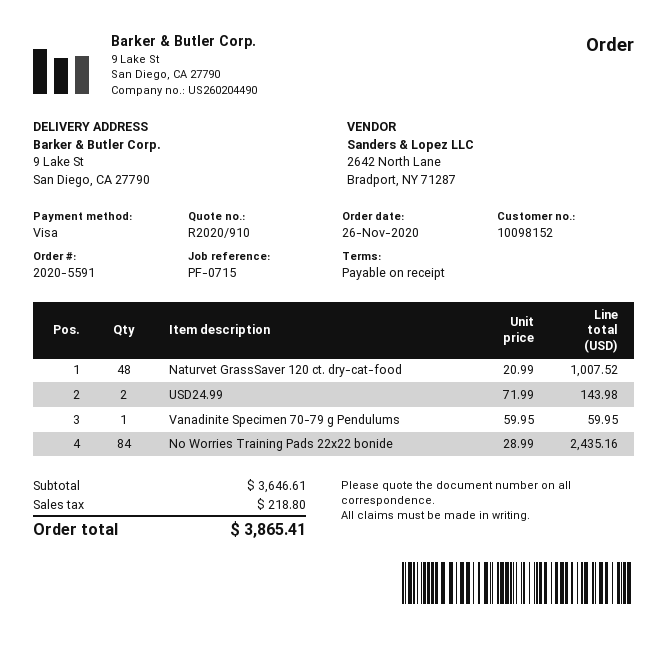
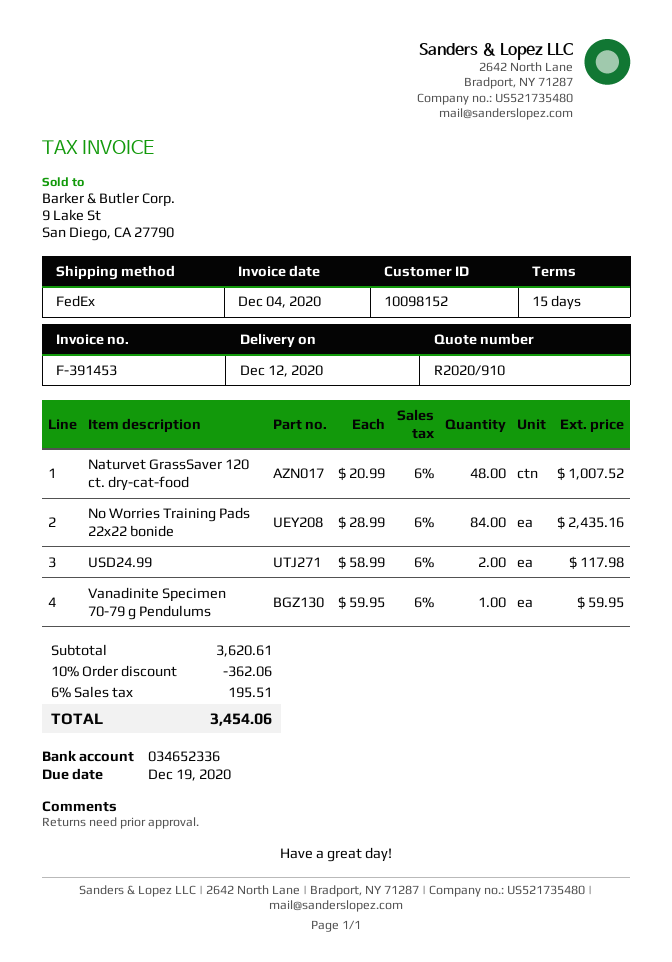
payment terms: on receipt -> 15 days
USD24.99: 2 x 71.99 = 143.98 -> 2 x 58.99 = 117.98
subtotal: 3646.61 -> 3620.61
discount: none -> 10% = 362.06
tax: 218.80 -> 195.51
total: 3865.41 -> 3454.06

